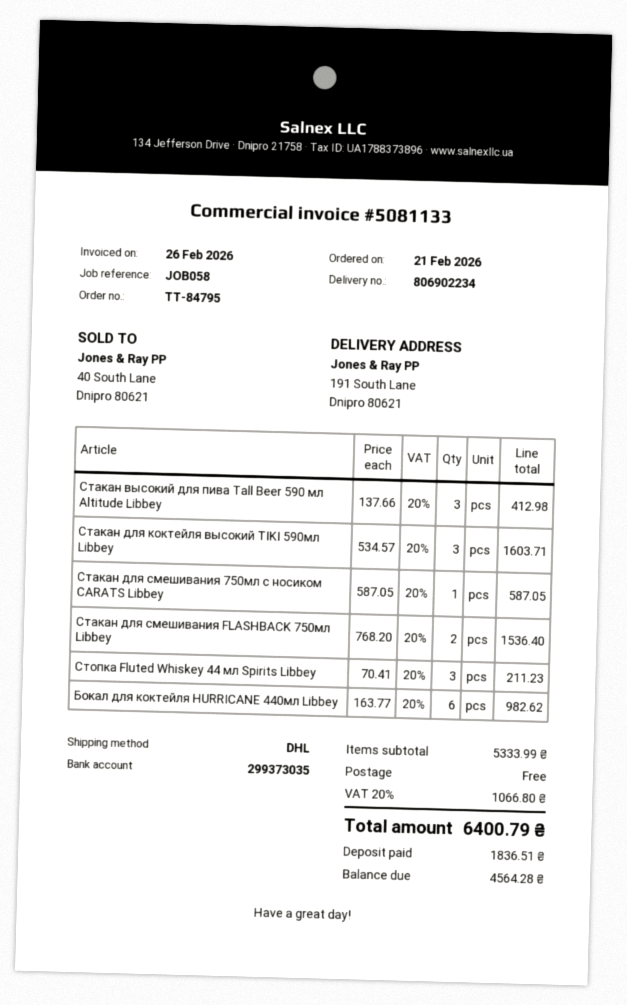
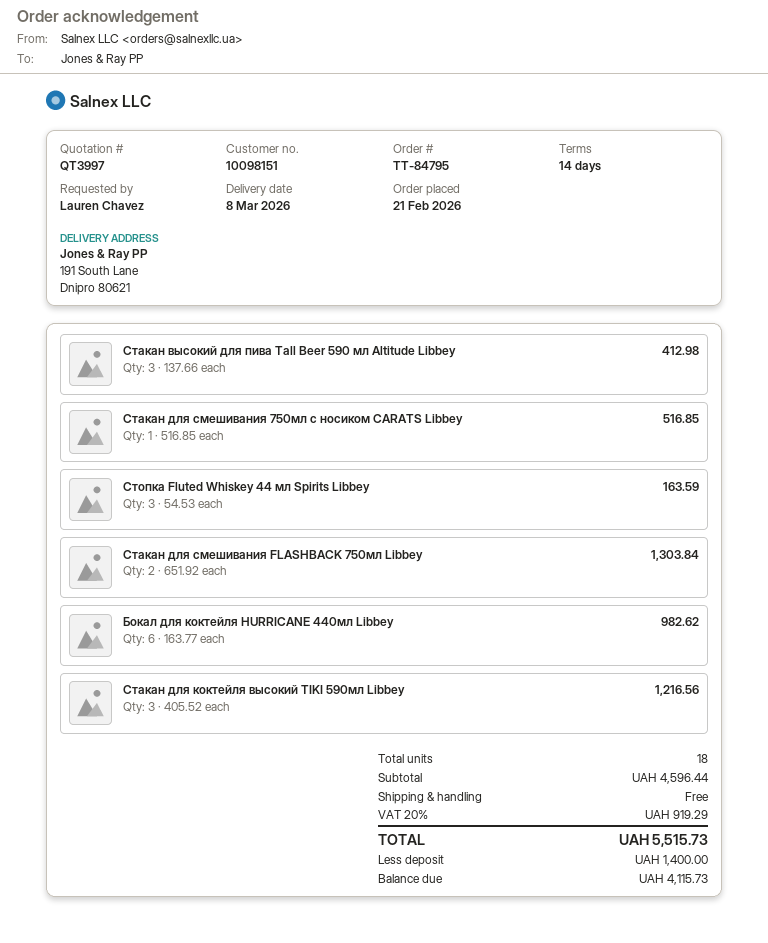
Стакан для коктейля высокий TIKI 590мл Libbey: 3 x 534.57 = 1603.71 -> 3 x 405.52 = 1216.56
Стакан для смешивания 750мл с носиком CARATS Libbey: 1 x 587.05 = 587.05 -> 1 x 516.85 = 516.85
Стакан для смешивания FLASHBACK 750мл Libbey: 2 x 768.20 = 1536.40 -> 2 x 651.92 = 1303.84
Стопка Fluted Whiskey 44 мл Spirits Libbey: 3 x 70.41 = 211.23 -> 3 x 54.53 = 163.59
subtotal: 5333.99 -> 4596.44
tax: 20% = 1066.80 -> 20% = 919.29
total: 6400.79 -> 5515.73
deposit: 1836.51 -> 1400.00
balance: 4564.28 -> 4115.73

